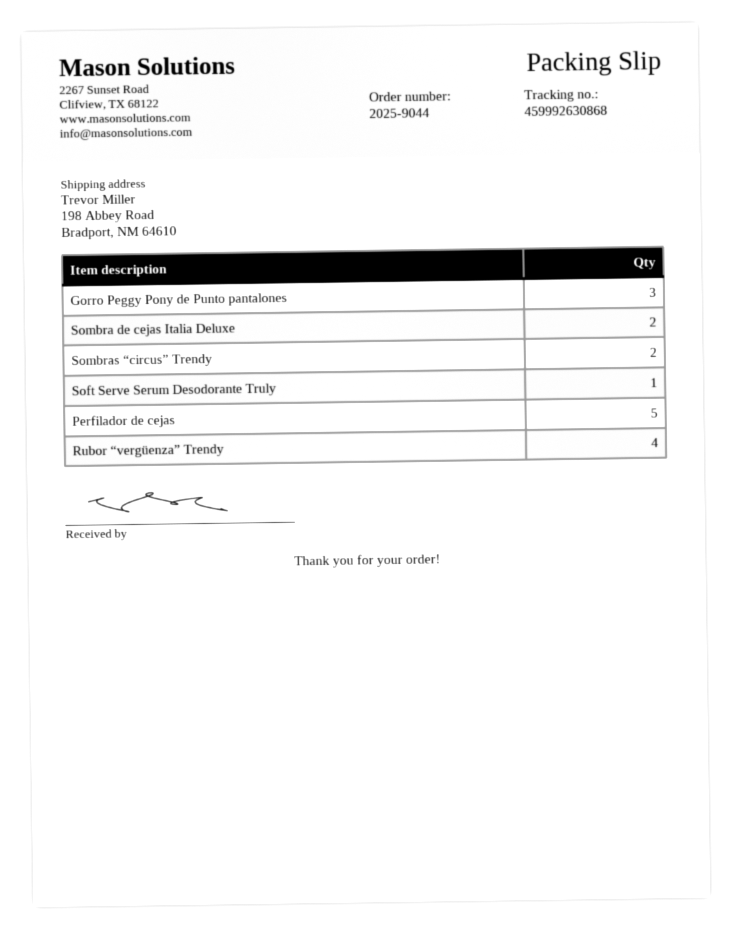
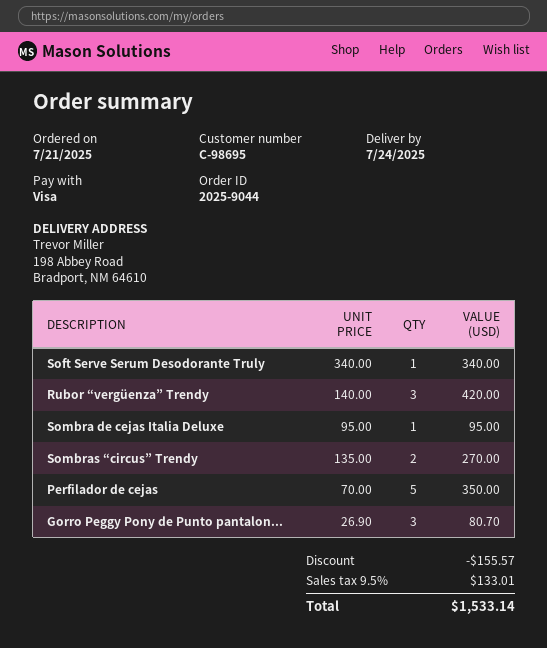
Sombra de cejas Italia Deluxe: 2 -> 1
Rubor “vergüenza” Trendy: 4 -> 3

